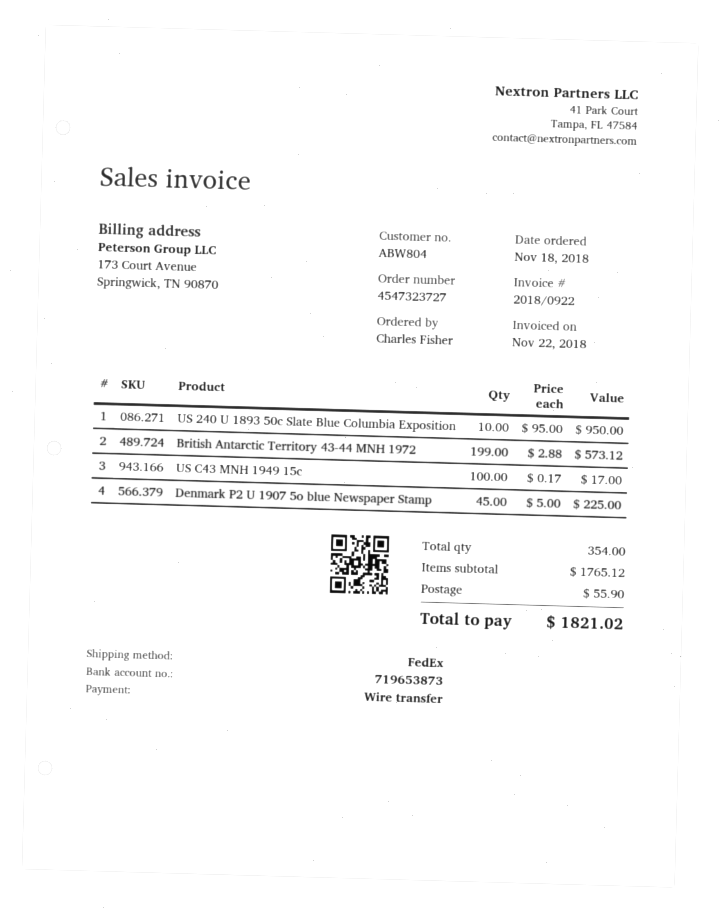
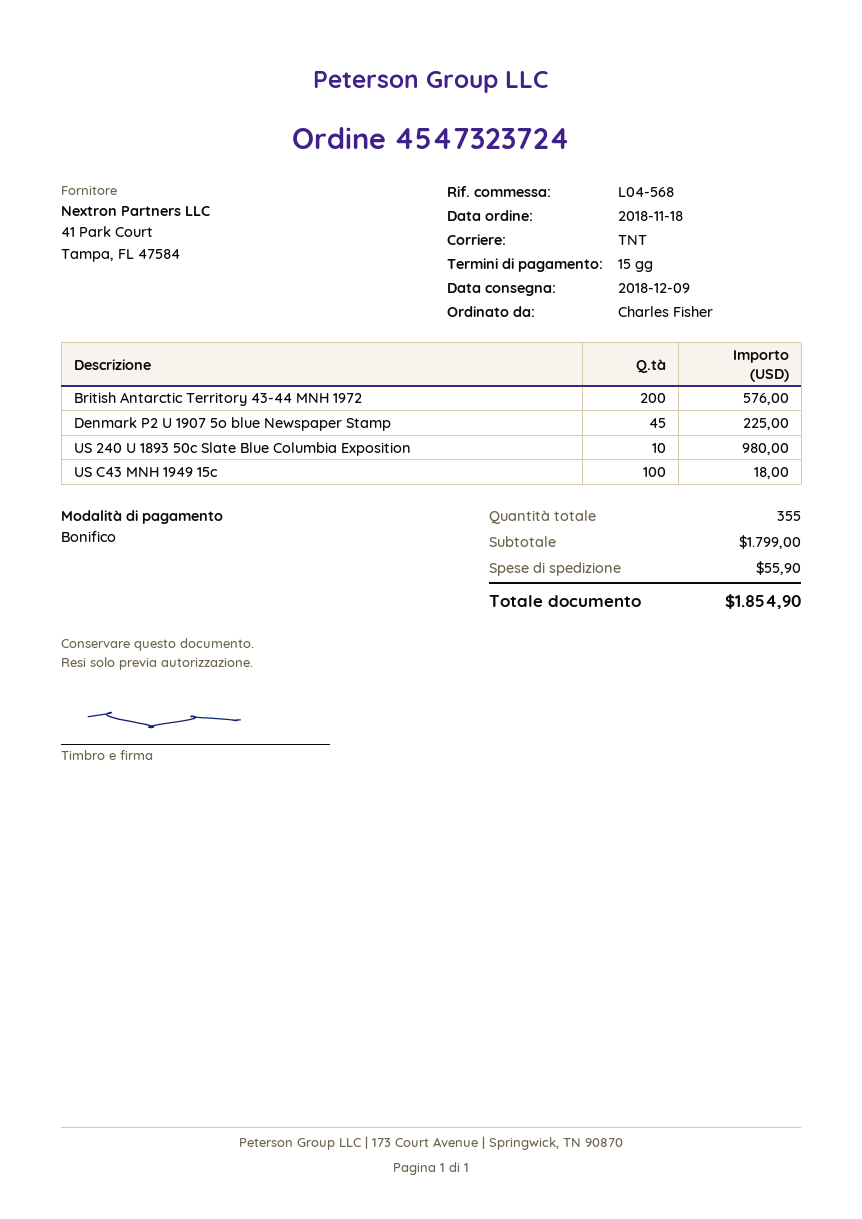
order number: 4547323727 -> 4547323724
shipping method: FedEx -> TNT
US 240 U 1893 50c Slate Blue Columbia Exposition: 10 for 950.00 -> 10 for 980.00
British Antarctic Territory 43-44 MNH 1972: 199 for 573.12 -> 200 for 576.00
US C43 MNH 1949 15c: 100 for 17.00 -> 100 for 18.00
total quantity: 354 -> 355
subtotal: 1765.12 -> 1799.00
total: 1821.02 -> 1854.90

